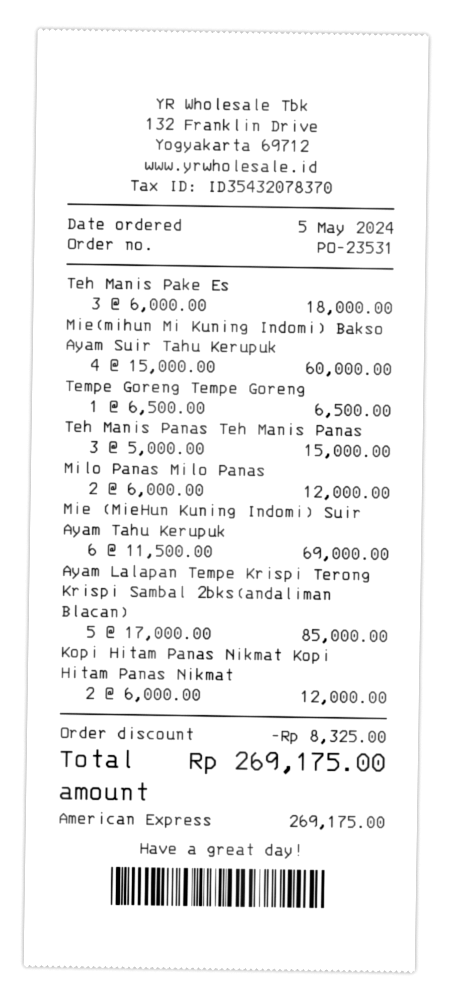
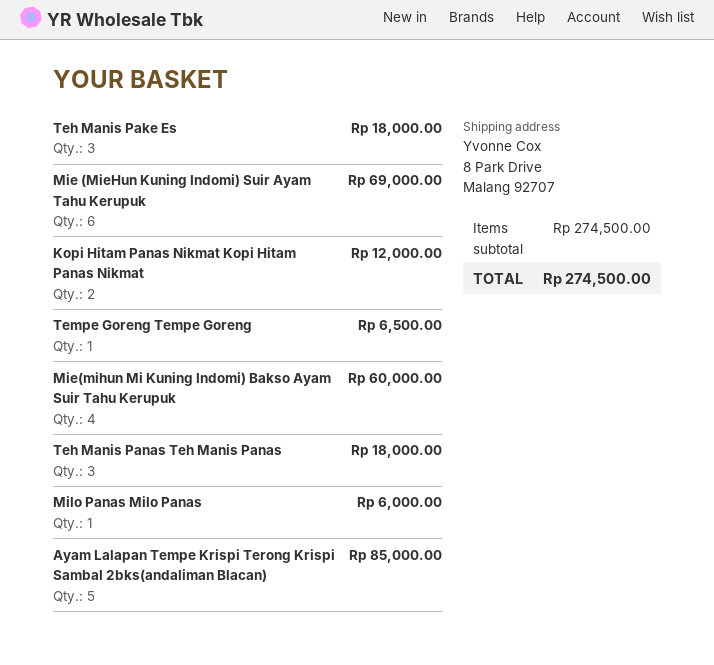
Teh Manis Panas Teh Manis Panas: 3 for 15000.00 -> 3 for 18000.00
Milo Panas Milo Panas: 2 for 12000.00 -> 1 for 6000.00
discount: 8325.00 -> none
total: 269175.00 -> 274500.00

